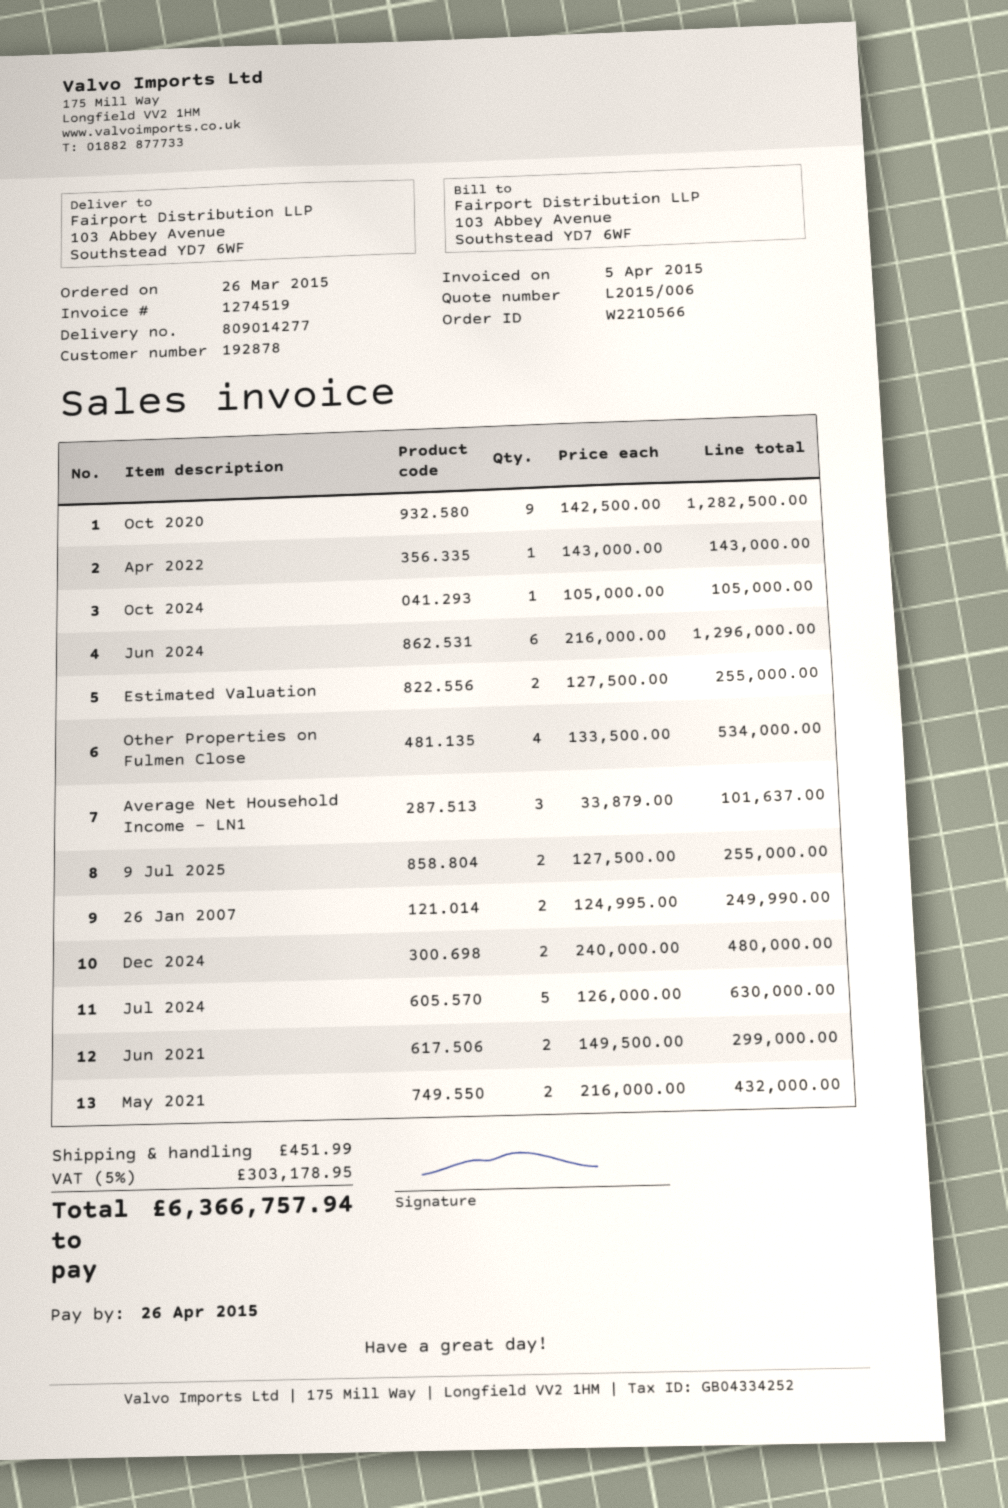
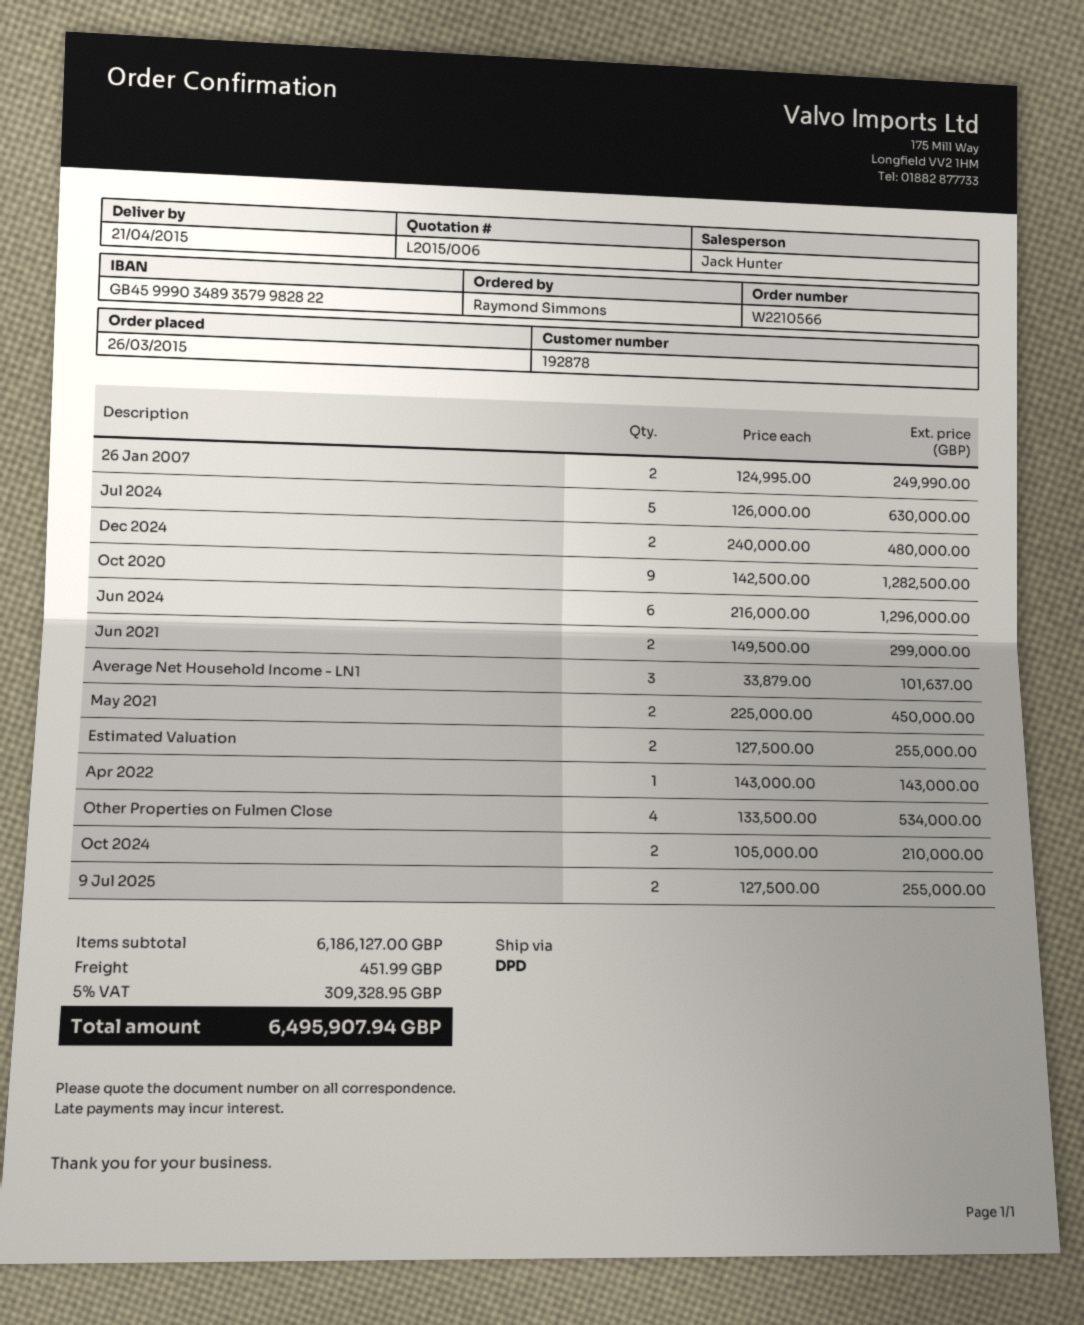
Oct 2024: 1 x 105000.00 = 105000.00 -> 2 x 105000.00 = 210000.00
May 2021: 2 x 216000.00 = 432000.00 -> 2 x 225000.00 = 450000.00
tax: 5% = 303178.95 -> 5% = 309328.95
total: 6366757.94 -> 6495907.94

